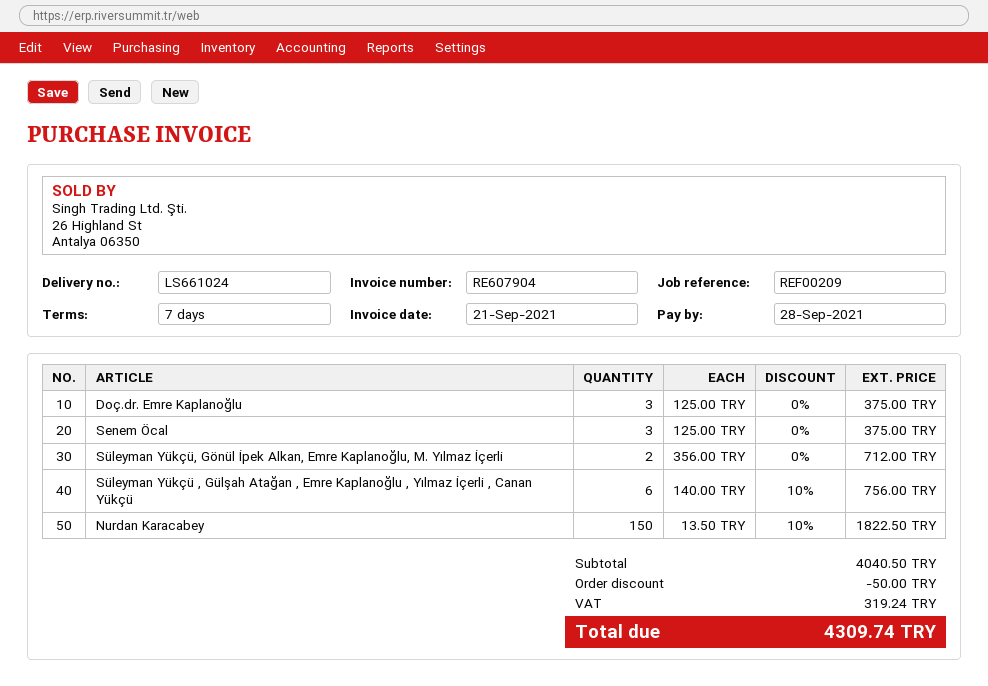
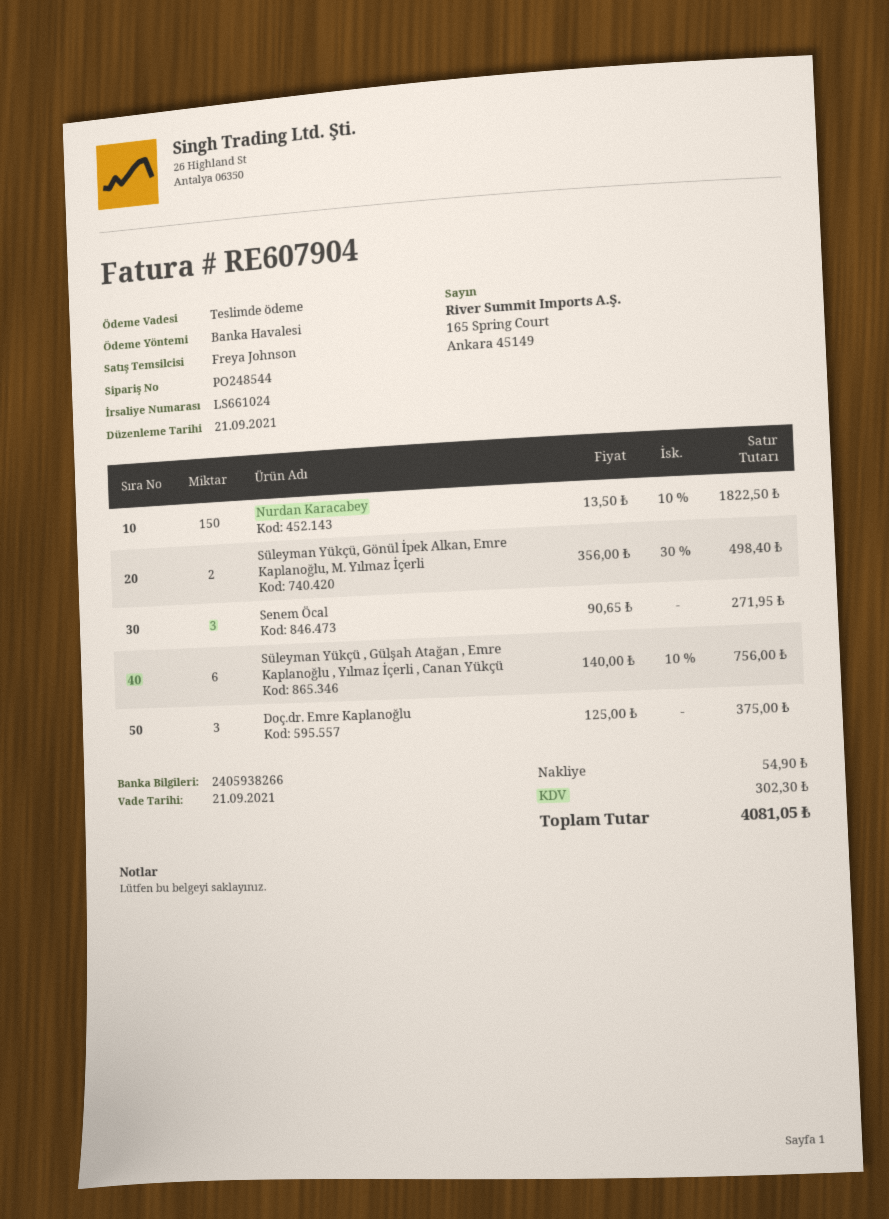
payment terms: 7 days -> on receipt
due date: 2021-09-28 -> 2021-09-21
Senem Öcal: 3 x 125.00 = 375.00 -> 3 x 90.65 = 271.95
Süleyman Yükçü, Gönül İpek Alkan, Emre Kaplanoğlu, M. Yılmaz İçerli: 2 x 356.00 = 712.00 -> 2 x 356.00 - 30% = 498.40
discount: 50.00 -> none
shipping: none -> 54.90
tax: 319.24 -> 302.30
total: 4309.74 -> 4081.05

